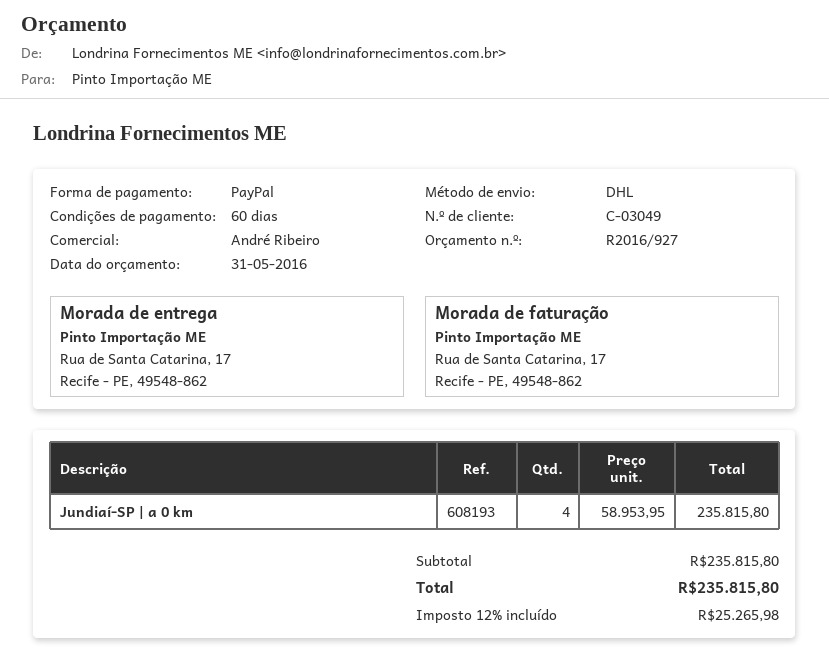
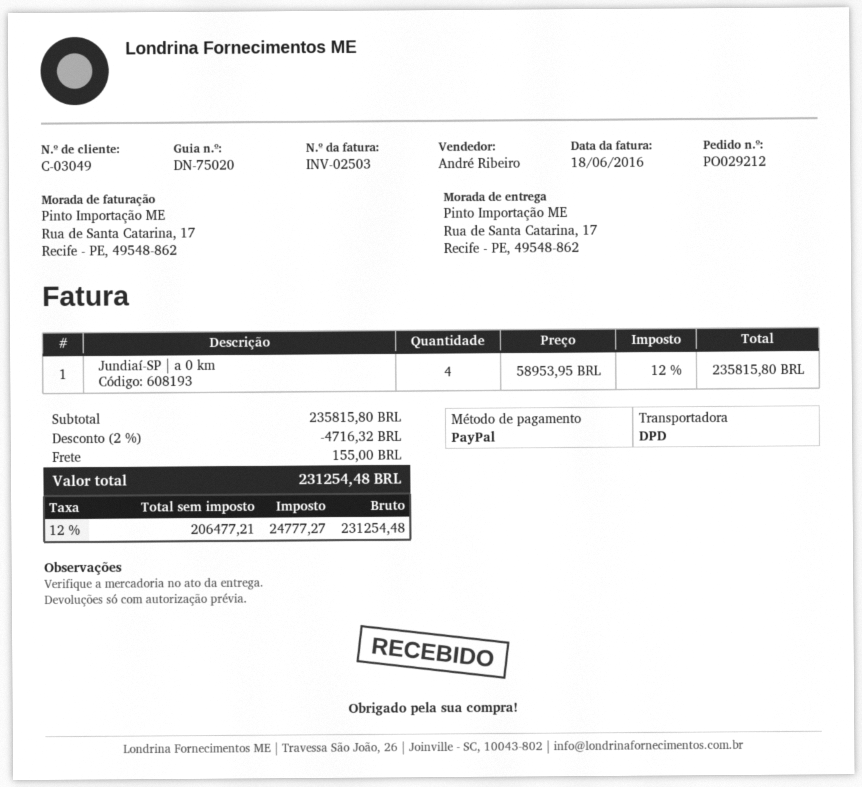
shipping method: DHL -> DPD
discount: none -> 2% = 4716.32
shipping: none -> 155.00
tax: 12% = 25265.98 -> 12% = 24777.27
total: 235815.80 -> 231254.48

